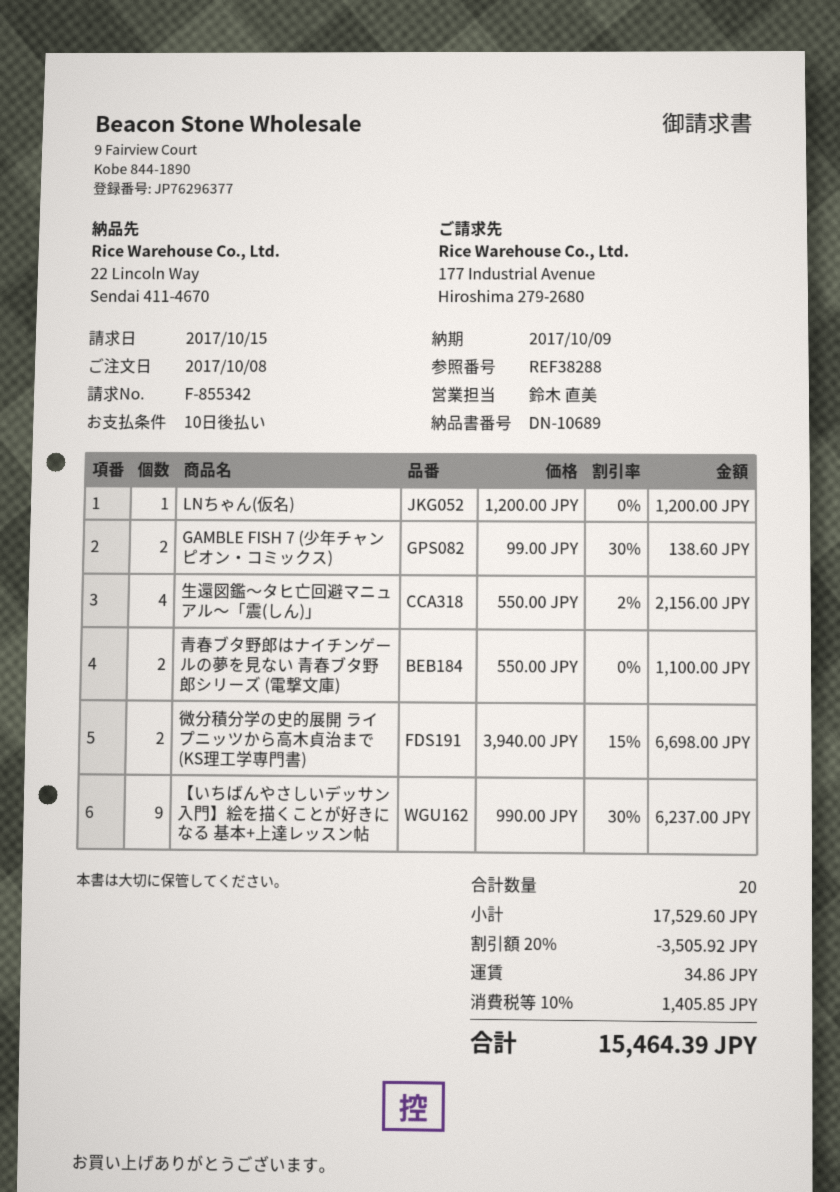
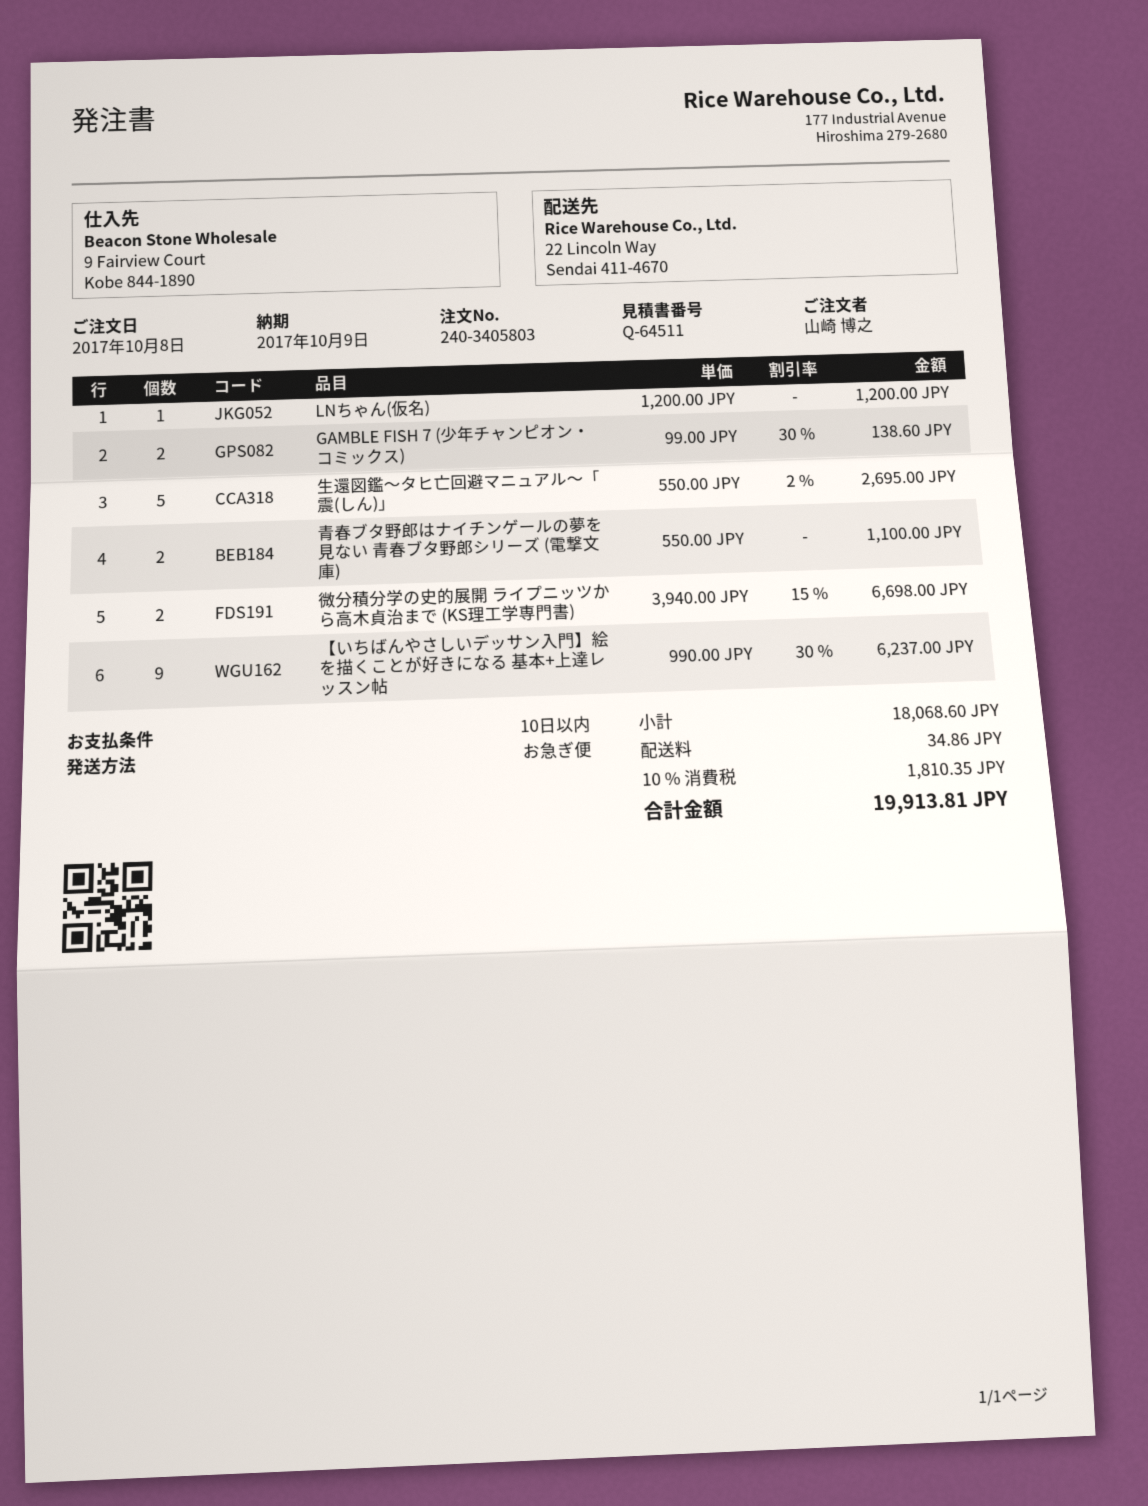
生還図鑑〜タヒ亡回避マニュアル〜「震(しん)」: 4 x 550.00 - 2% = 2156.00 -> 5 x 550.00 - 2% = 2695.00
subtotal: 17529.60 -> 18068.60
discount: 20% = 3505.92 -> none
tax: 10% = 1405.85 -> 10% = 1810.35
total: 15464.39 -> 19913.81

